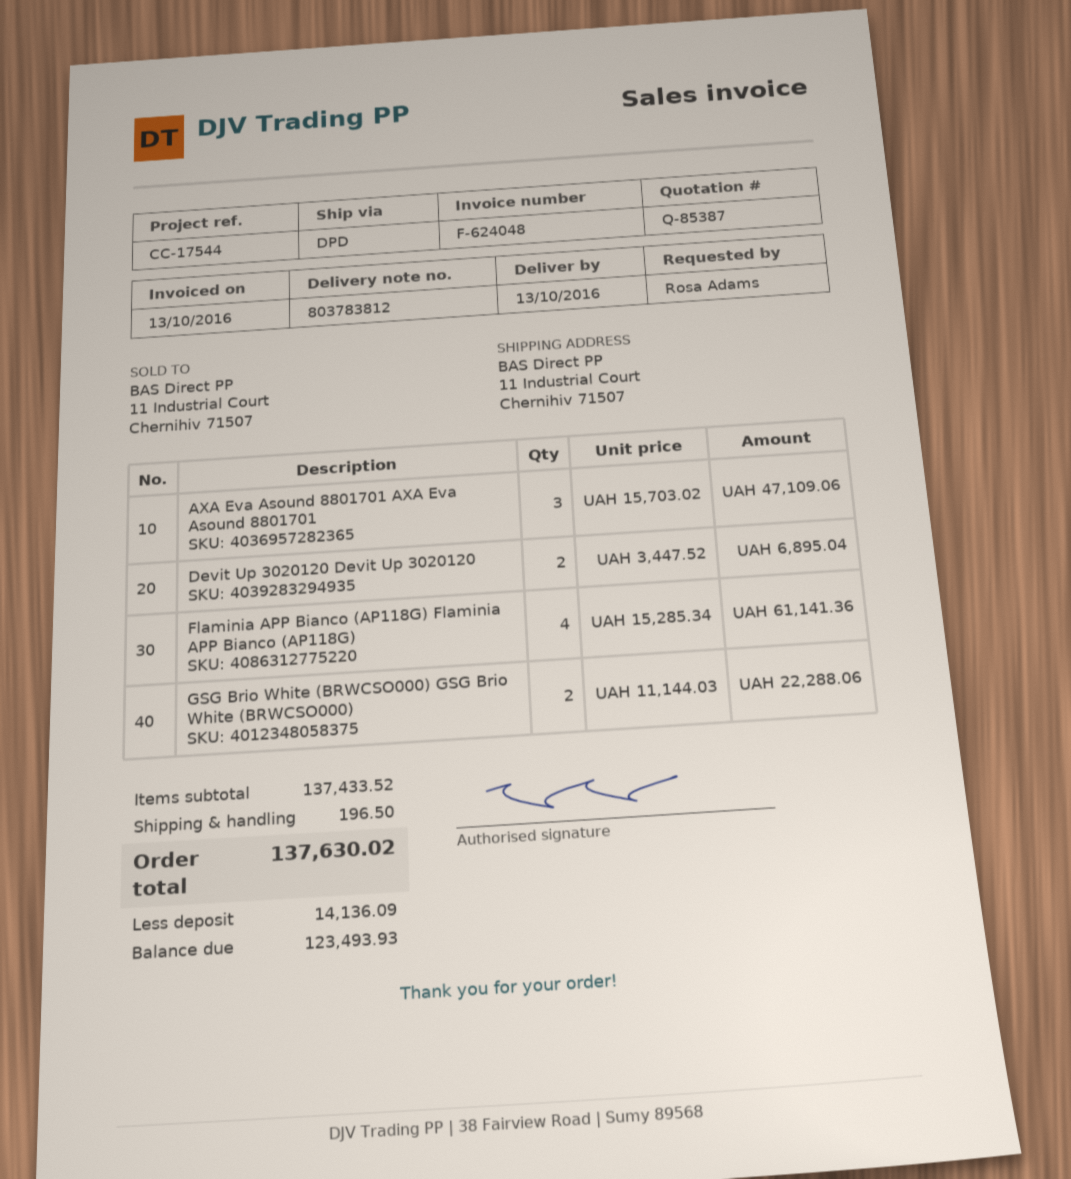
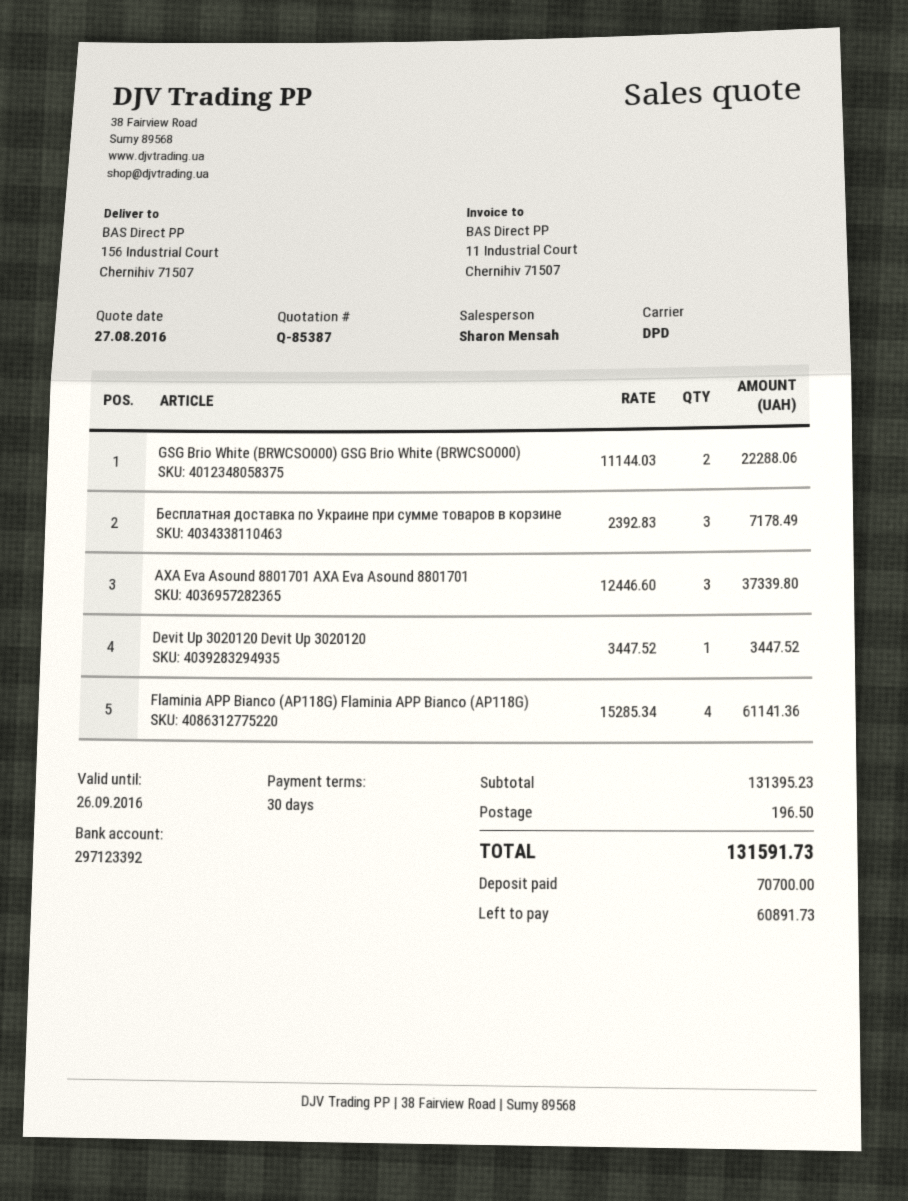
ship to: 11 Industrial Court, Chernihiv 71507 -> 156 Industrial Court, Chernihiv 71507
AXA Eva Asound 8801701 AXA Eva Asound 8801701: 3 x 15703.02 = 47109.06 -> 3 x 12446.60 = 37339.80
Devit Up 3020120 Devit Up 3020120: 2 x 3447.52 = 6895.04 -> 1 x 3447.52 = 3447.52
Бесплатная доставка по Украине при сумме товаров в корзине: none -> 3 x 2392.83 = 7178.49
subtotal: 137433.52 -> 131395.23
total: 137630.02 -> 131591.73
deposit: 14136.09 -> 70700.00
balance: 123493.93 -> 60891.73

